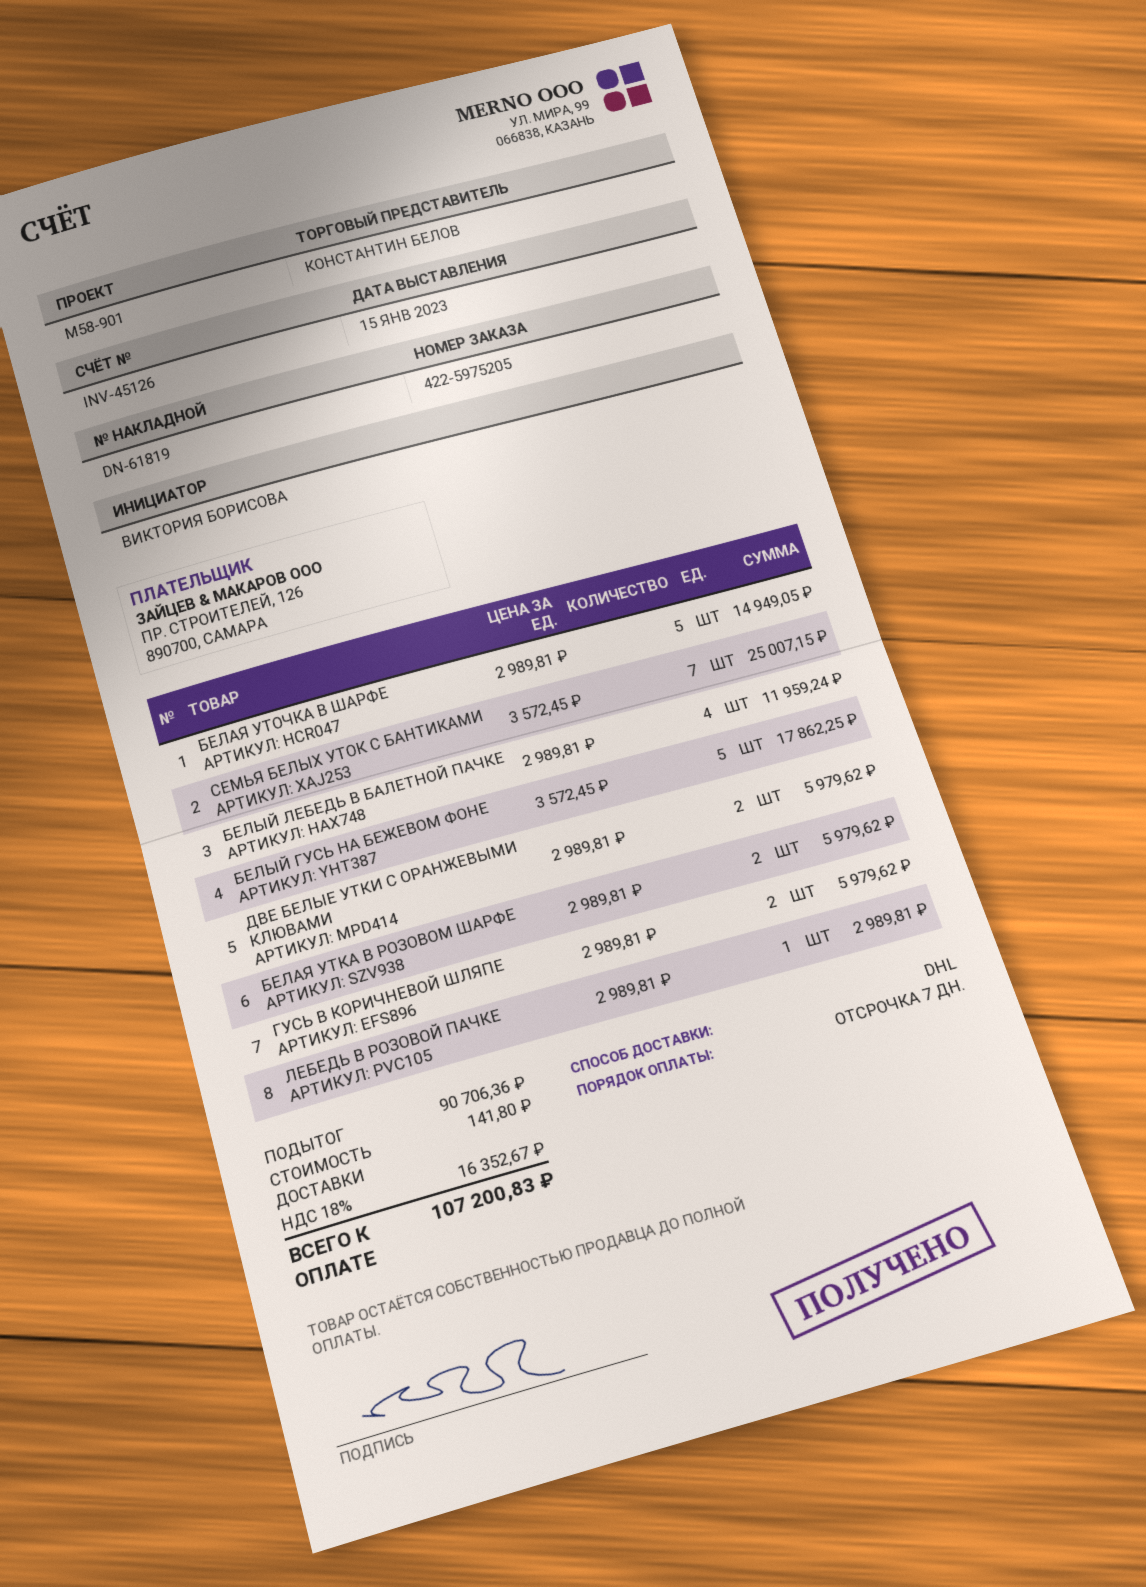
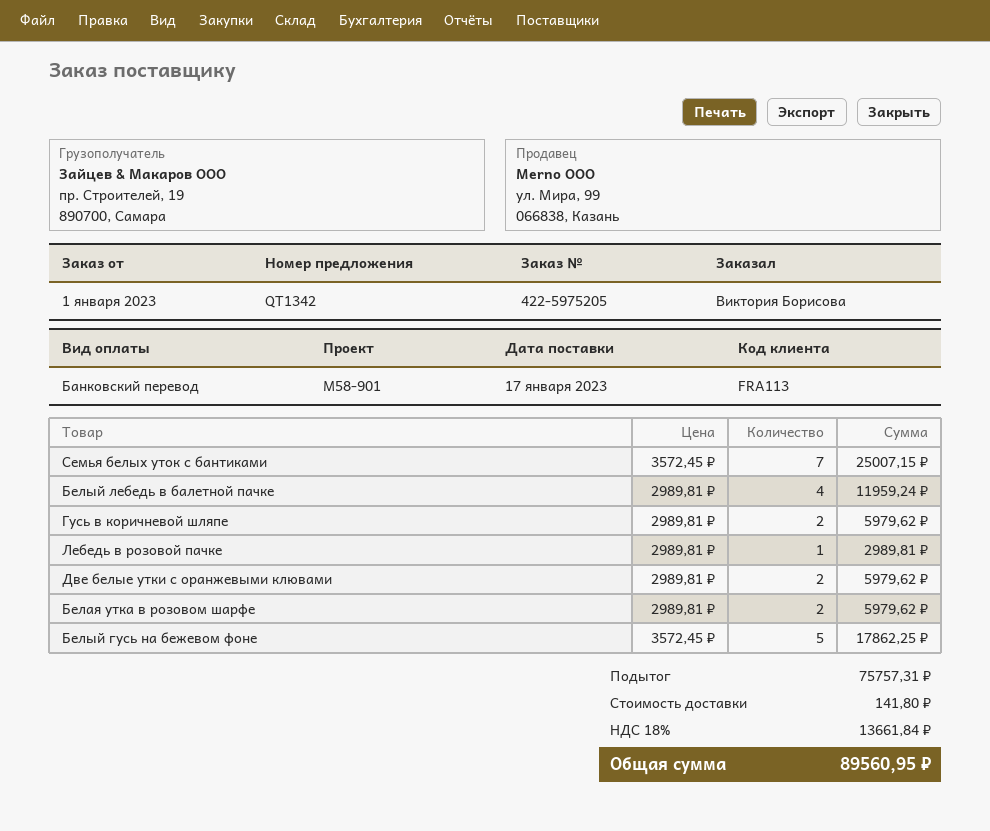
БЕЛАЯ УТОЧКА В ШАРФЕ: 5 x 2989.81 = 14949.05 -> none
subtotal: 90706.36 -> 75757.31
tax: 18% = 16352.67 -> 18% = 13661.84
total: 107200.83 -> 89560.95

